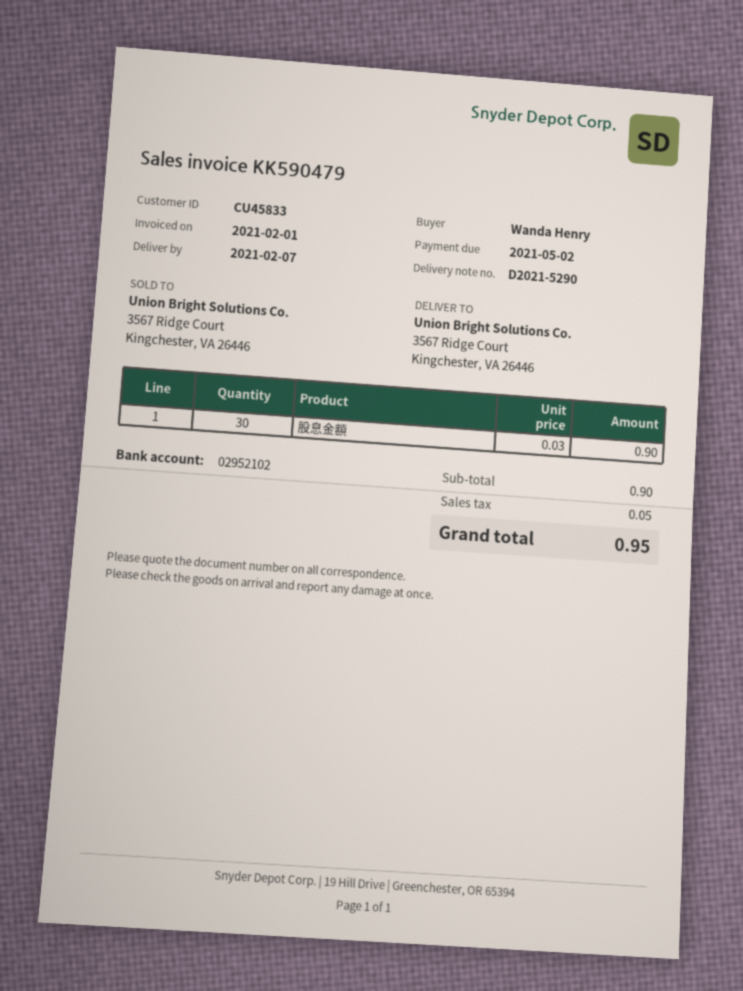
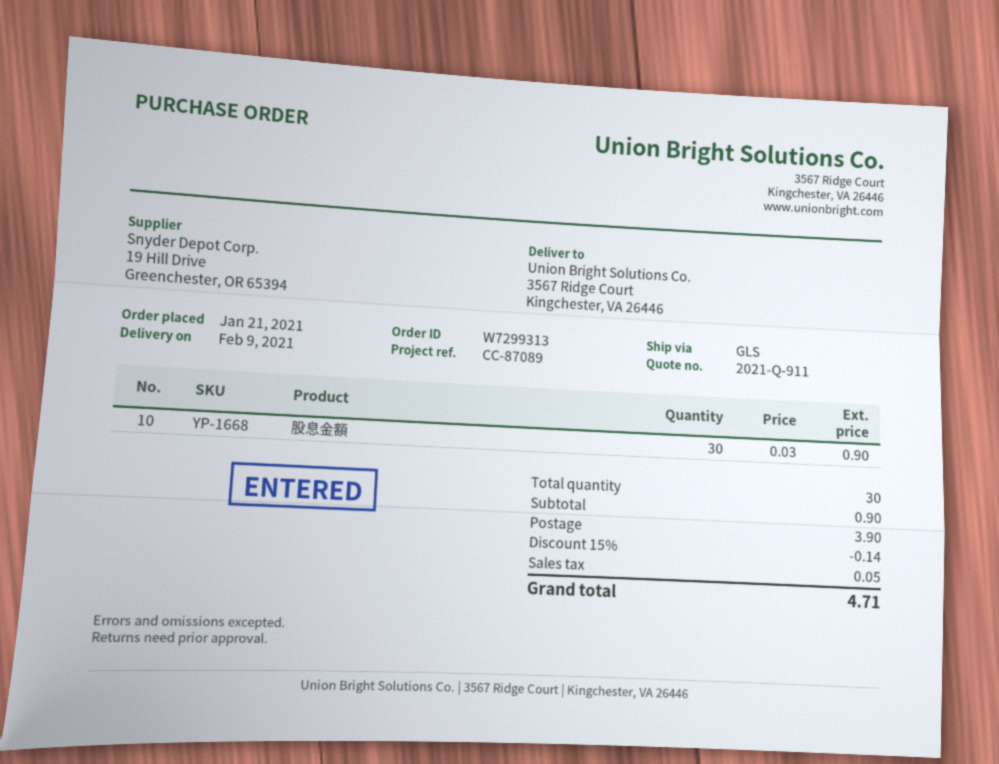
delivery date: 2021-02-07 -> 2021-02-09
discount: none -> 15% = 0.14
shipping: none -> 3.90
total: 0.95 -> 4.71

